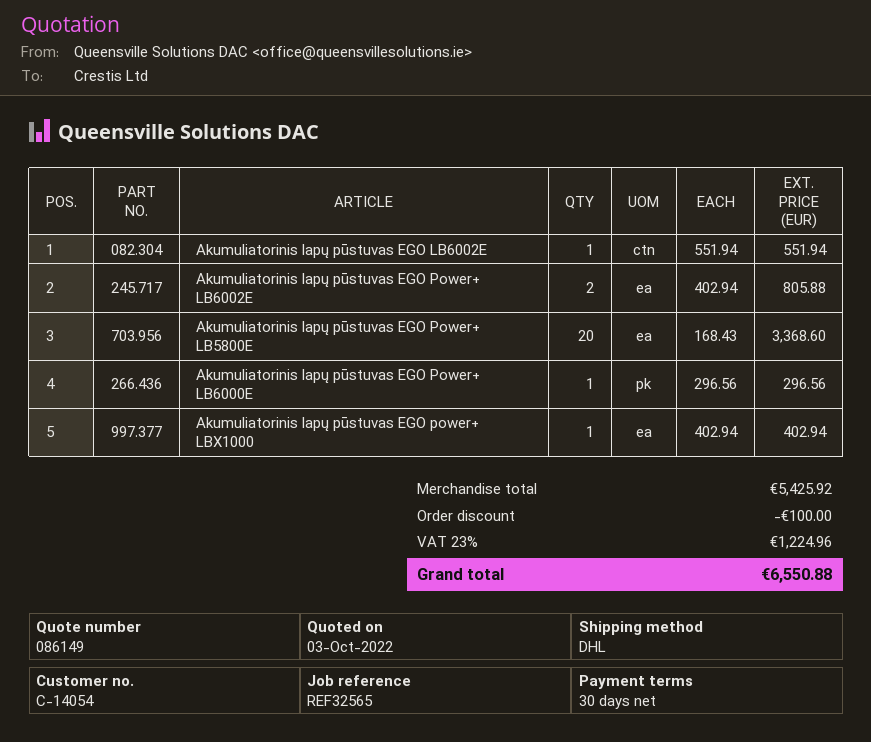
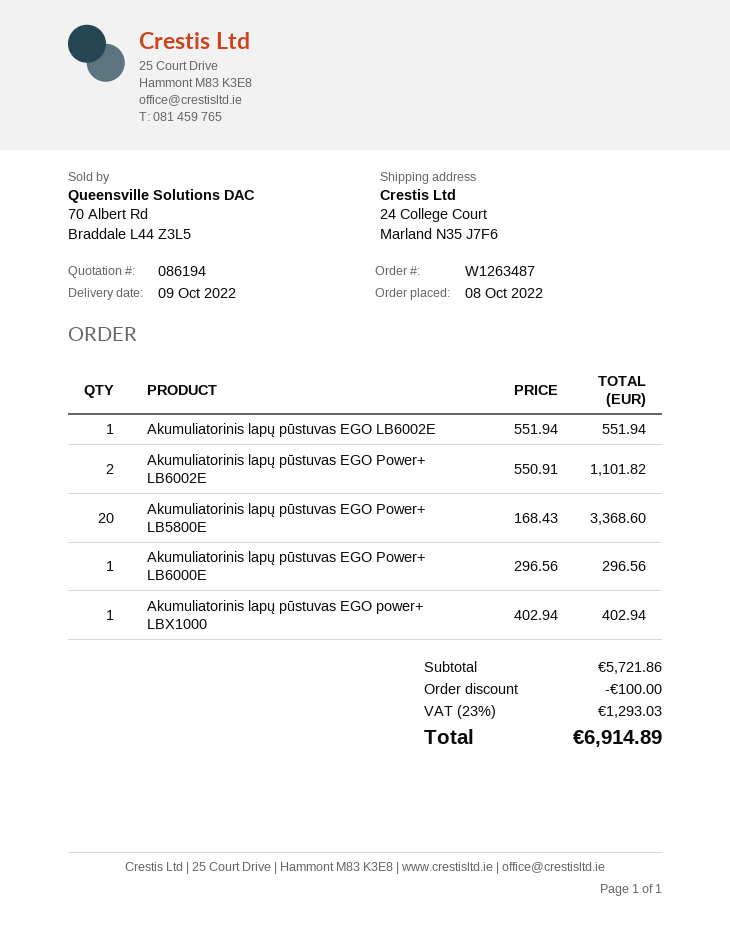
quote number: 086149 -> 086194
Akumuliatorinis lapų pūstuvas EGO Power+ LB6002E: 2 x 402.94 = 805.88 -> 2 x 550.91 = 1101.82
subtotal: 5425.92 -> 5721.86
tax: 23% = 1224.96 -> 23% = 1293.03
total: 6550.88 -> 6914.89

